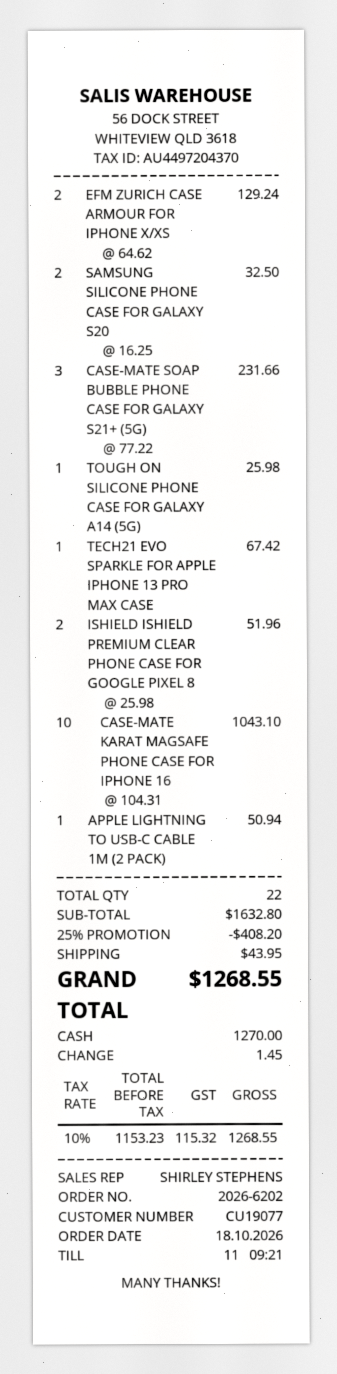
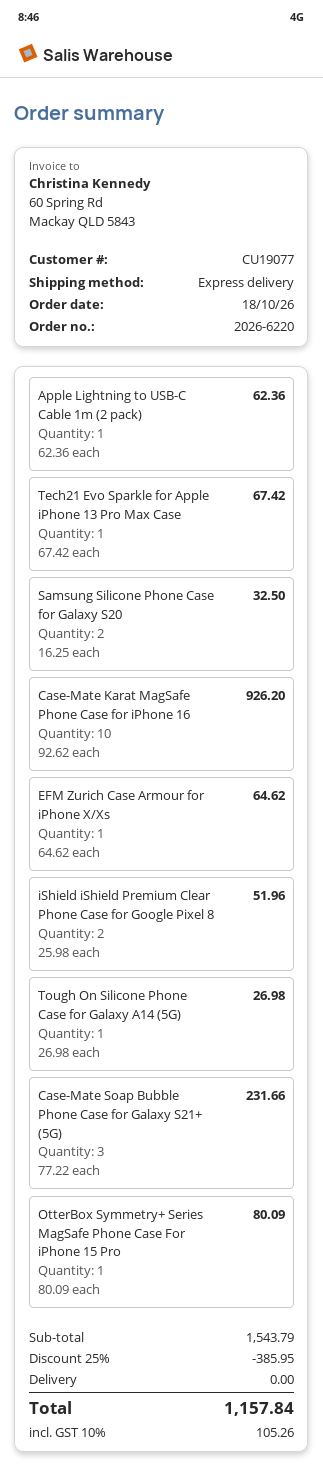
order number: 2026-6202 -> 2026-6220
EFM ZURICH CASE ARMOUR FOR IPHONE X/XS: 2 x 64.62 = 129.24 -> 1 x 64.62 = 64.62
TOUGH ON SILICONE PHONE CASE FOR GALAXY A14 (5G): 1 x 25.98 = 25.98 -> 1 x 26.98 = 26.98
CASE-MATE KARAT MAGSAFE PHONE CASE FOR IPHONE 16: 10 x 104.31 = 1043.10 -> 10 x 92.62 = 926.20
APPLE LIGHTNING TO USB-C CABLE 1M (2 PACK): 1 x 50.94 = 50.94 -> 1 x 62.36 = 62.36
OtterBox Symmetry+ Series MagSafe Phone Case For iPhone 15 Pro: none -> 1 x 80.09 = 80.09
subtotal: 1632.80 -> 1543.79
discount: 25% = 408.20 -> 25% = 385.95
shipping: 43.95 -> 0.00
tax: 10% = 115.32 -> 10% = 105.26
total: 1268.55 -> 1157.84

